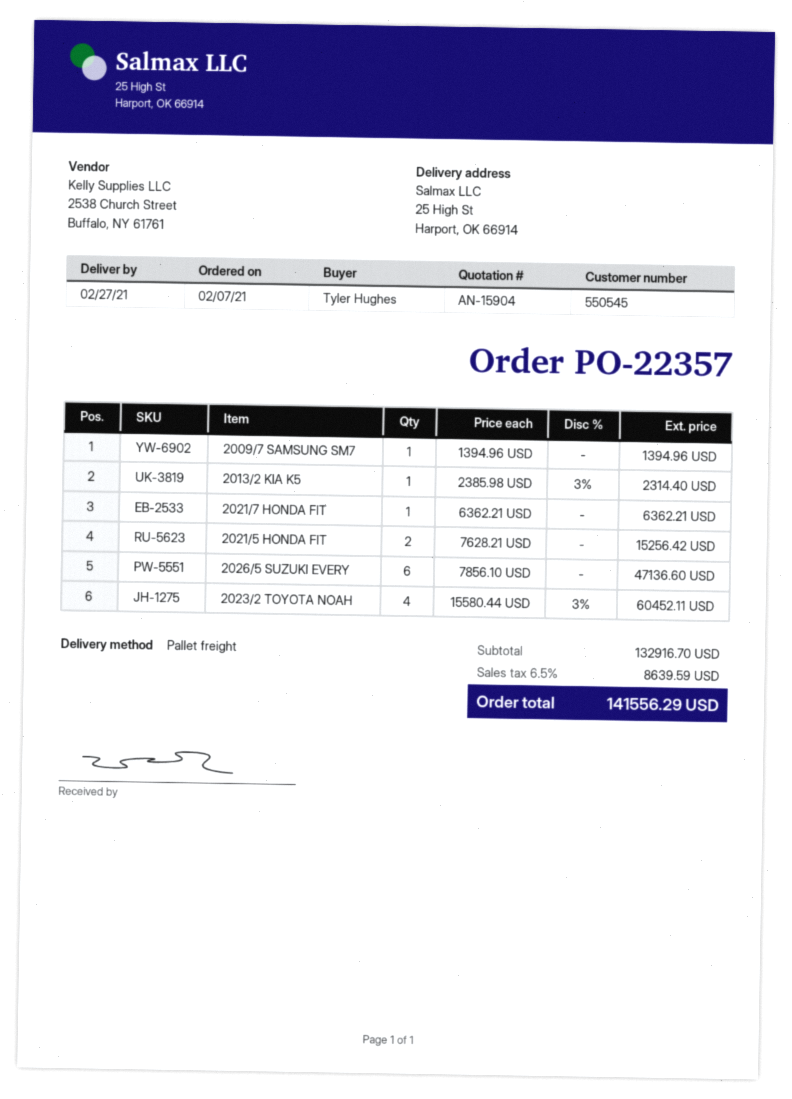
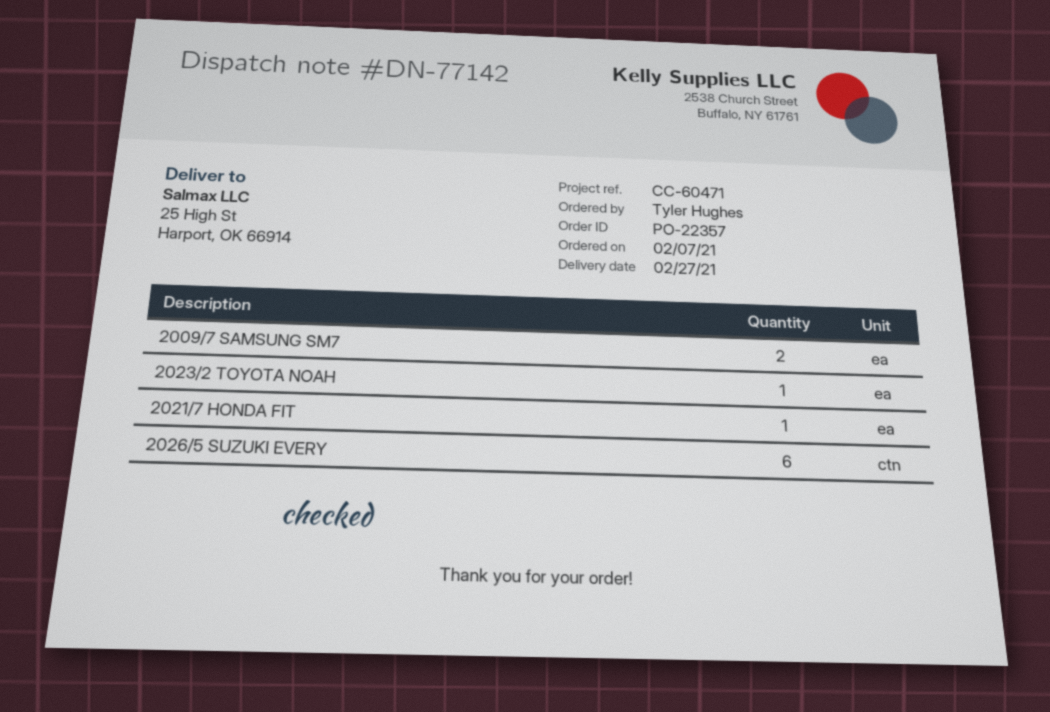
2009/7 SAMSUNG SM7: 1 -> 2
2013/2 KIA K5: 1 -> none
2021/5 HONDA FIT: 2 -> none
2023/2 TOYOTA NOAH: 4 -> 1

